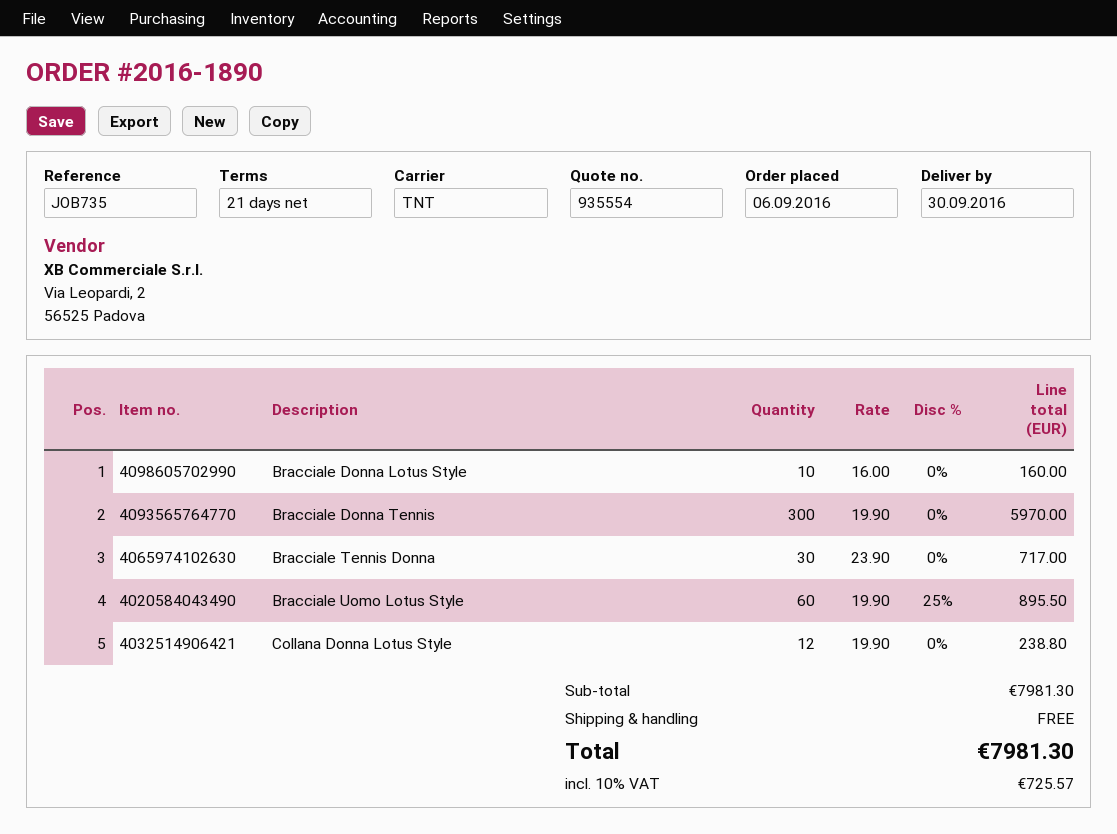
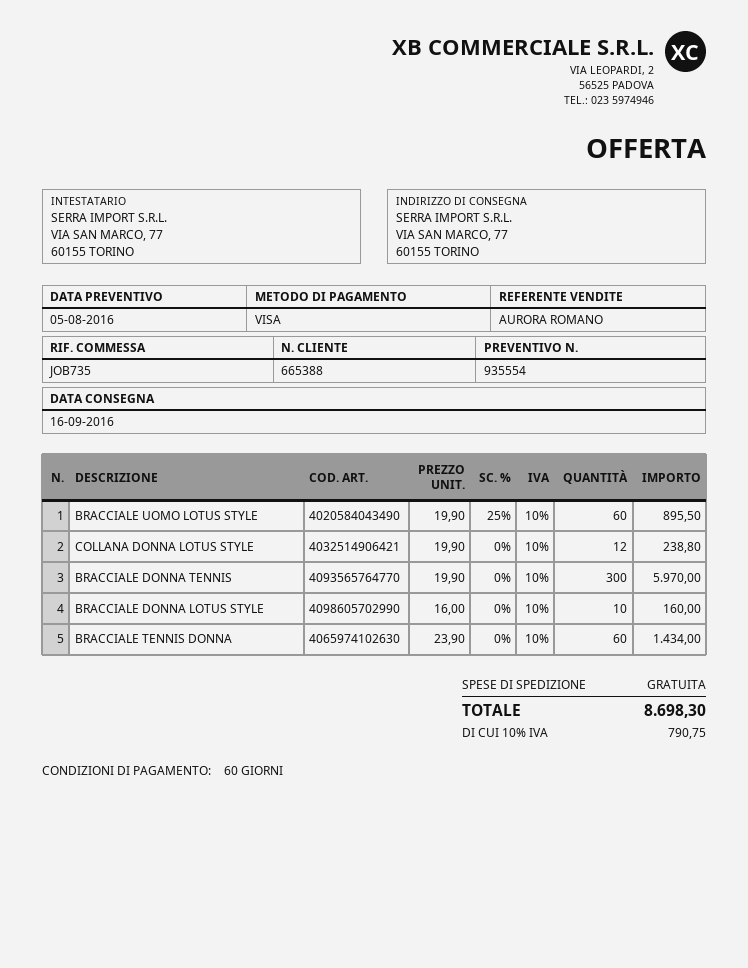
delivery date: 2016-09-30 -> 2016-09-16
payment terms: 21 days -> 60 days
Bracciale Tennis Donna: 30 x 23.90 = 717.00 -> 60 x 23.90 = 1434.00
tax: 10% = 725.57 -> 10% = 790.75
total: 7981.30 -> 8698.30

